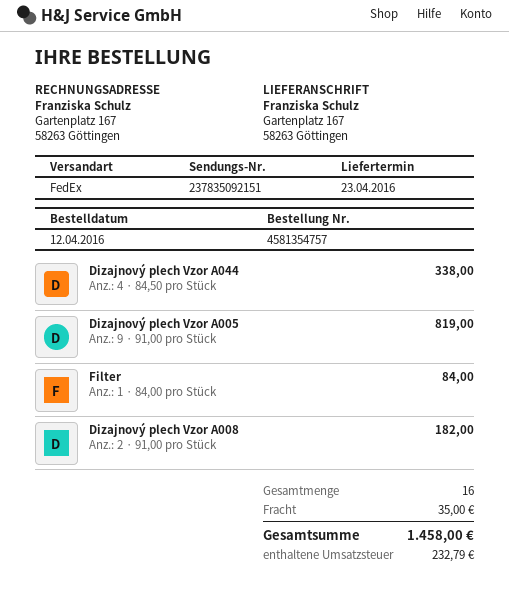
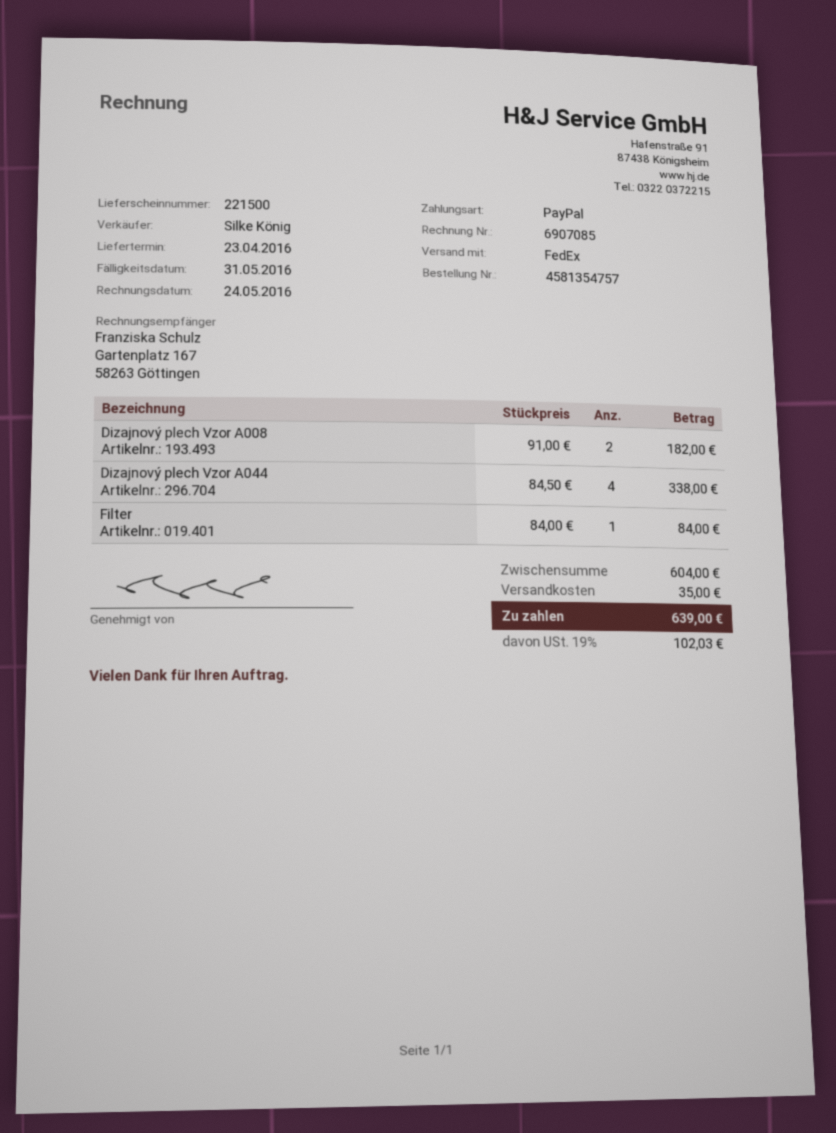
Dizajnový plech Vzor A005: 9 x 91.00 = 819.00 -> none
tax: 232.79 -> 102.03
total: 1458.00 -> 639.00

